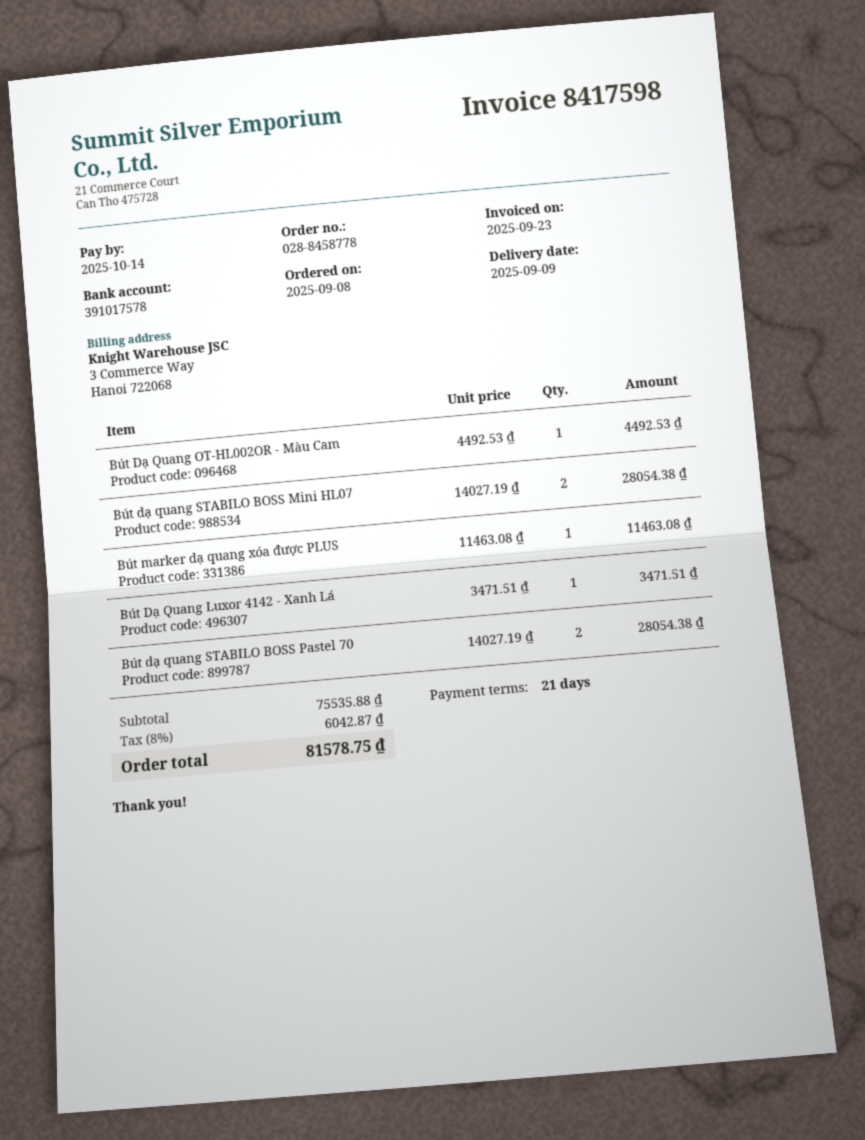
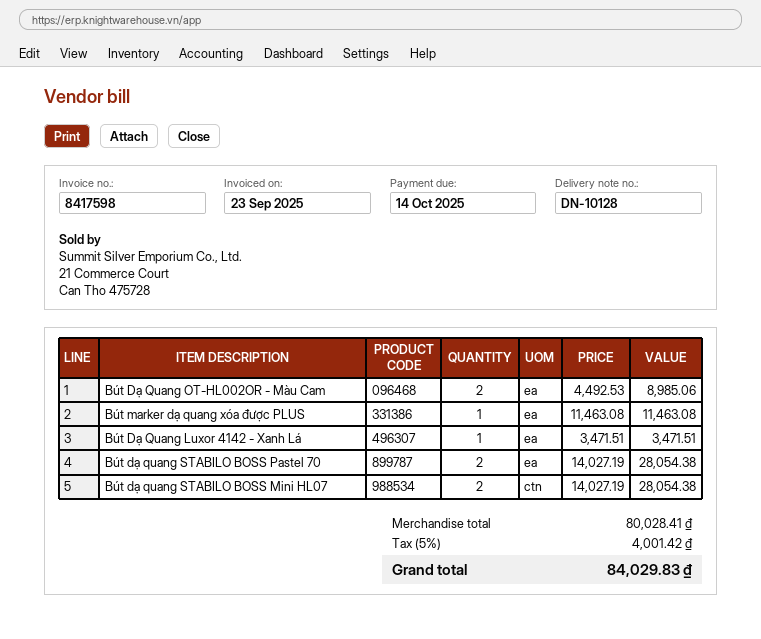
Bút Dạ Quang OT-HL002OR - Màu Cam: 1 x 4492.53 = 4492.53 -> 2 x 4492.53 = 8985.06
subtotal: 75535.88 -> 80028.41
tax: 8% = 6042.87 -> 5% = 4001.42
total: 81578.75 -> 84029.83

